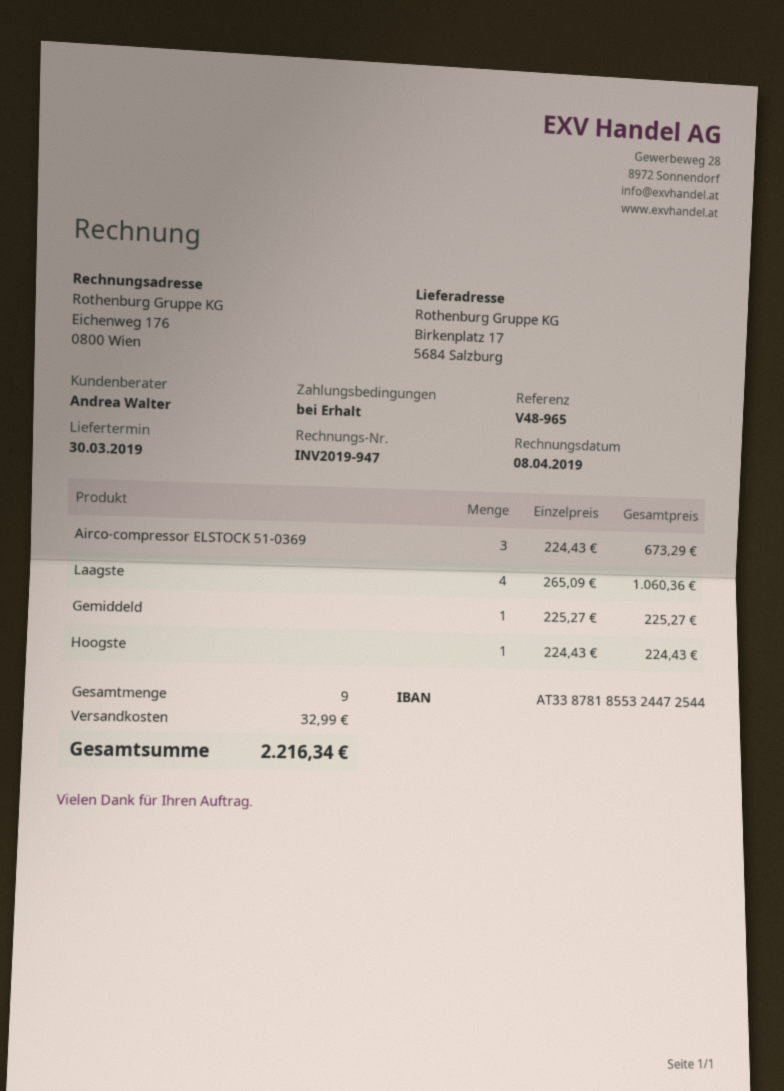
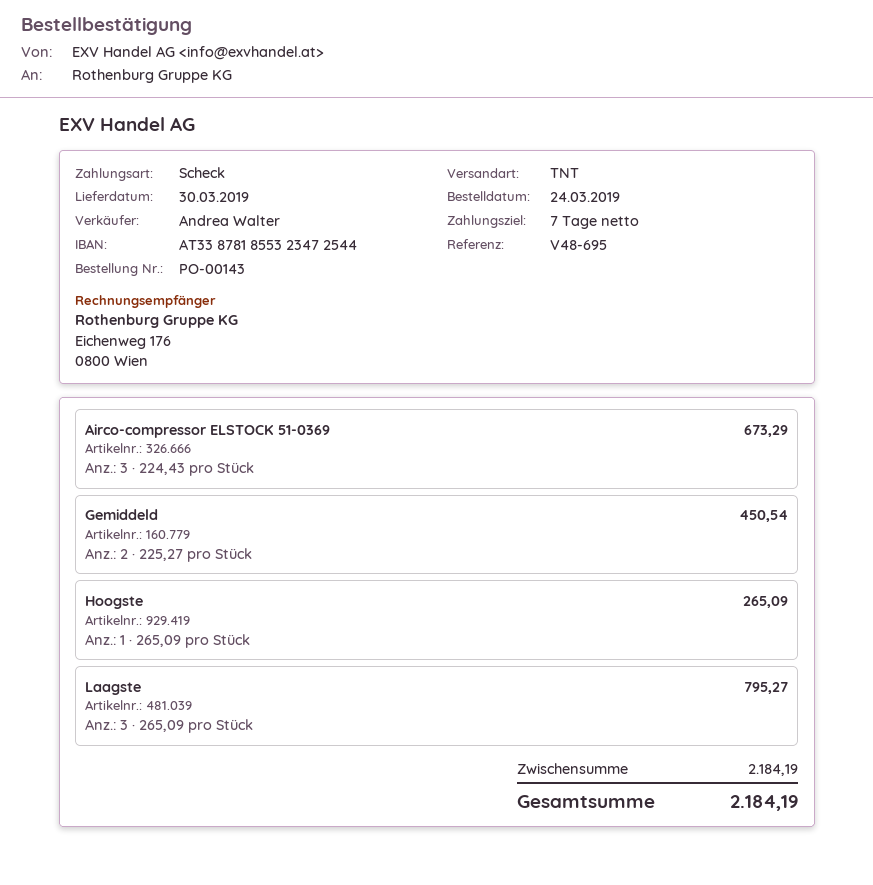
payment terms: on receipt -> 7 days
reference: V48-965 -> V48-695
bank account: AT338781855324472544 -> AT338781855323472544
Laagste: 4 x 265.09 = 1060.36 -> 3 x 265.09 = 795.27
Gemiddeld: 1 x 225.27 = 225.27 -> 2 x 225.27 = 450.54
Hoogste: 1 x 224.43 = 224.43 -> 1 x 265.09 = 265.09
shipping: 32.99 -> none
total: 2216.34 -> 2184.19

